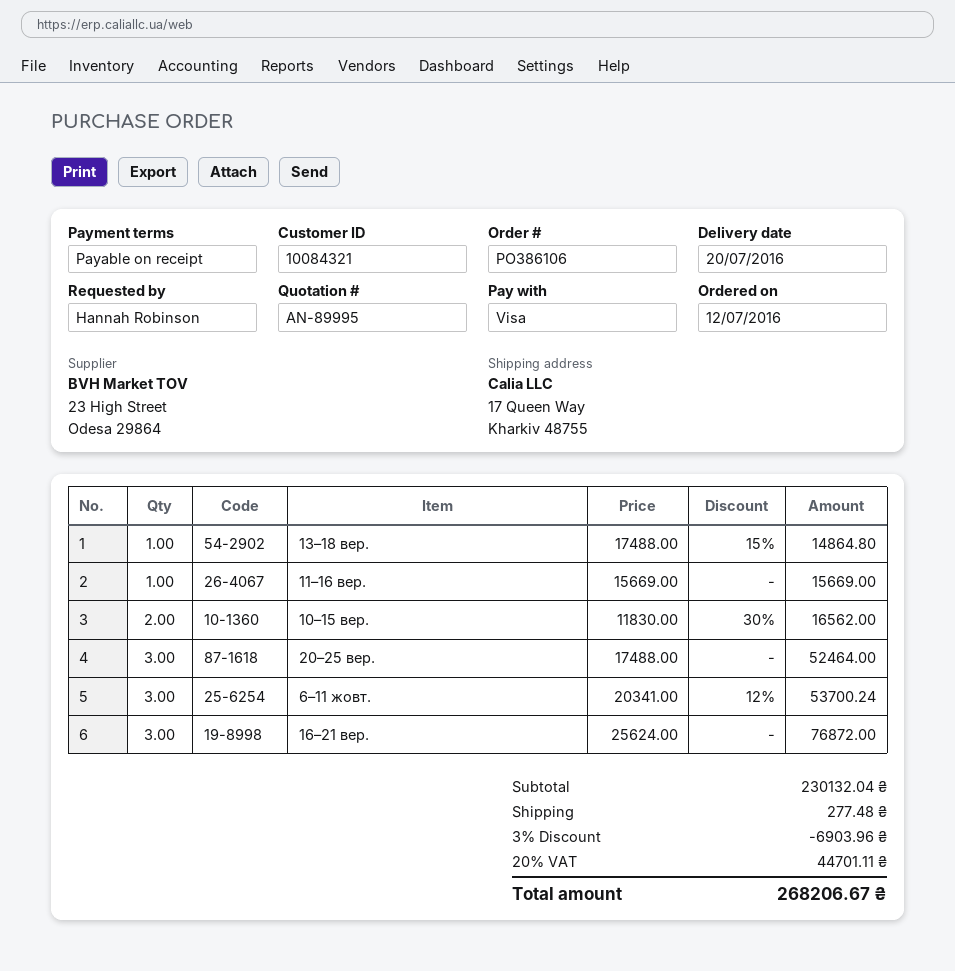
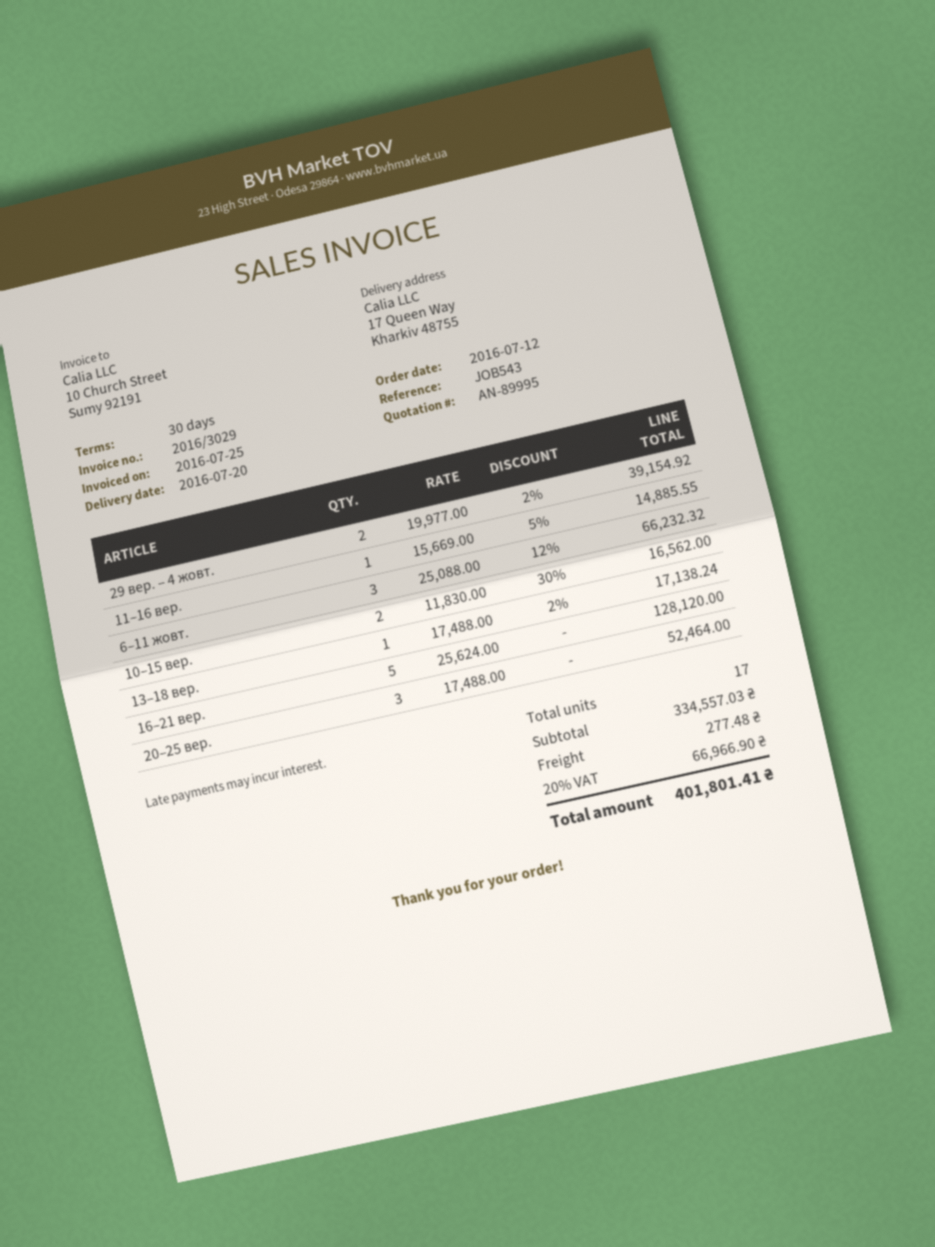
payment terms: on receipt -> 30 days
13–18 вер.: 1 x 17488.00 - 15% = 14864.80 -> 1 x 17488.00 - 2% = 17138.24
11–16 вер.: 1 x 15669.00 = 15669.00 -> 1 x 15669.00 - 5% = 14885.55
6–11 жовт.: 3 x 20341.00 - 12% = 53700.24 -> 3 x 25088.00 - 12% = 66232.32
16–21 вер.: 3 x 25624.00 = 76872.00 -> 5 x 25624.00 = 128120.00
29 вер. – 4 жовт.: none -> 2 x 19977.00 - 2% = 39154.92
subtotal: 230132.04 -> 334557.03
discount: 3% = 6903.96 -> none
tax: 20% = 44701.11 -> 20% = 66966.90
total: 268206.67 -> 401801.41

